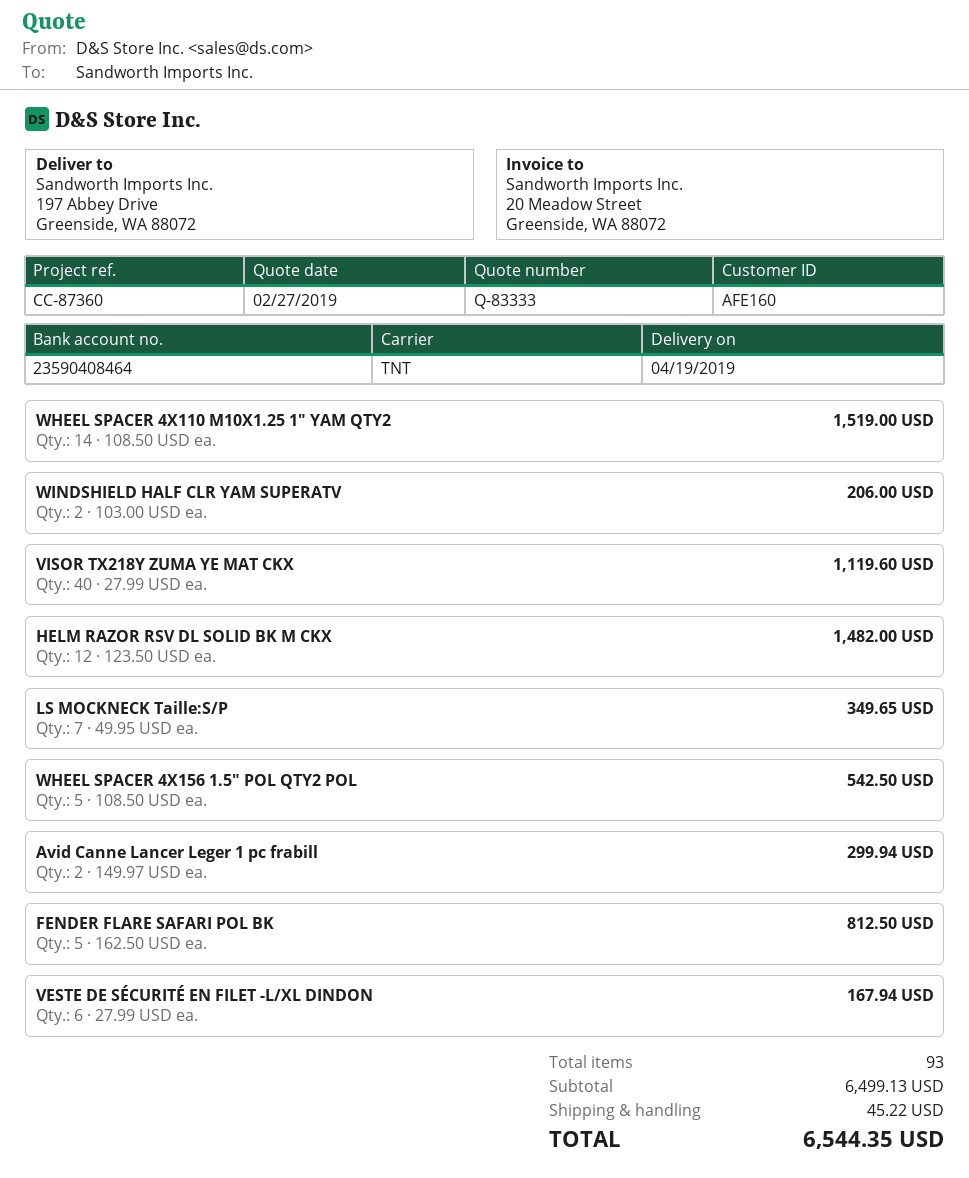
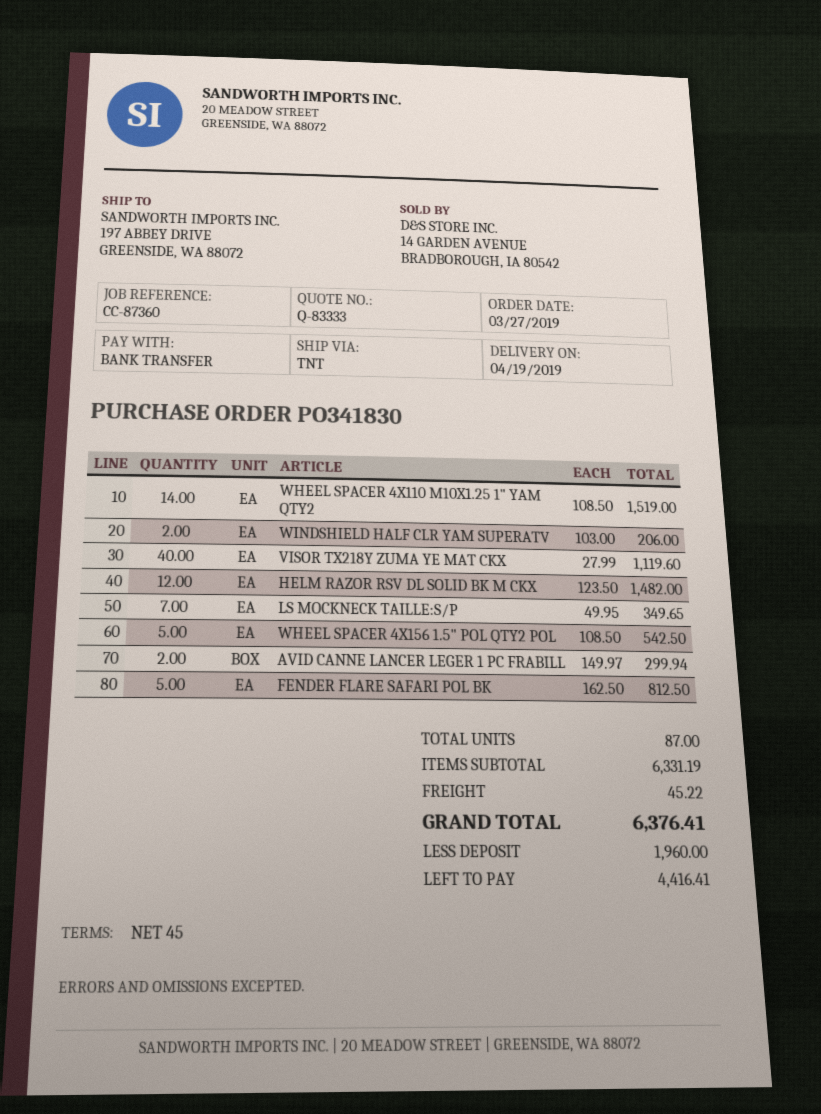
VESTE DE SÉCURITÉ EN FILET -L/XL DINDON: 6 x 27.99 = 167.94 -> none
total quantity: 93 -> 87
subtotal: 6499.13 -> 6331.19
total: 6544.35 -> 6376.41

